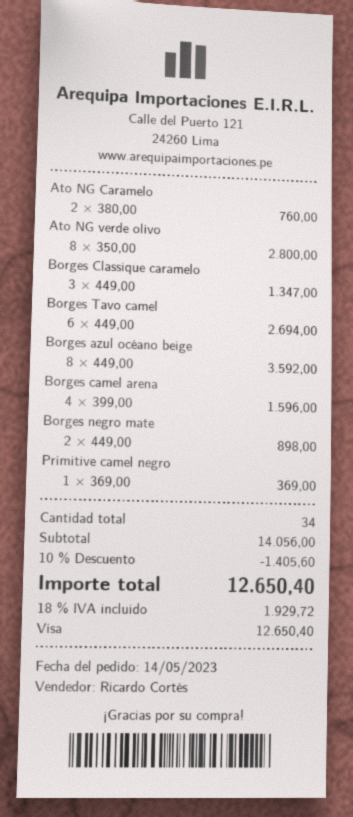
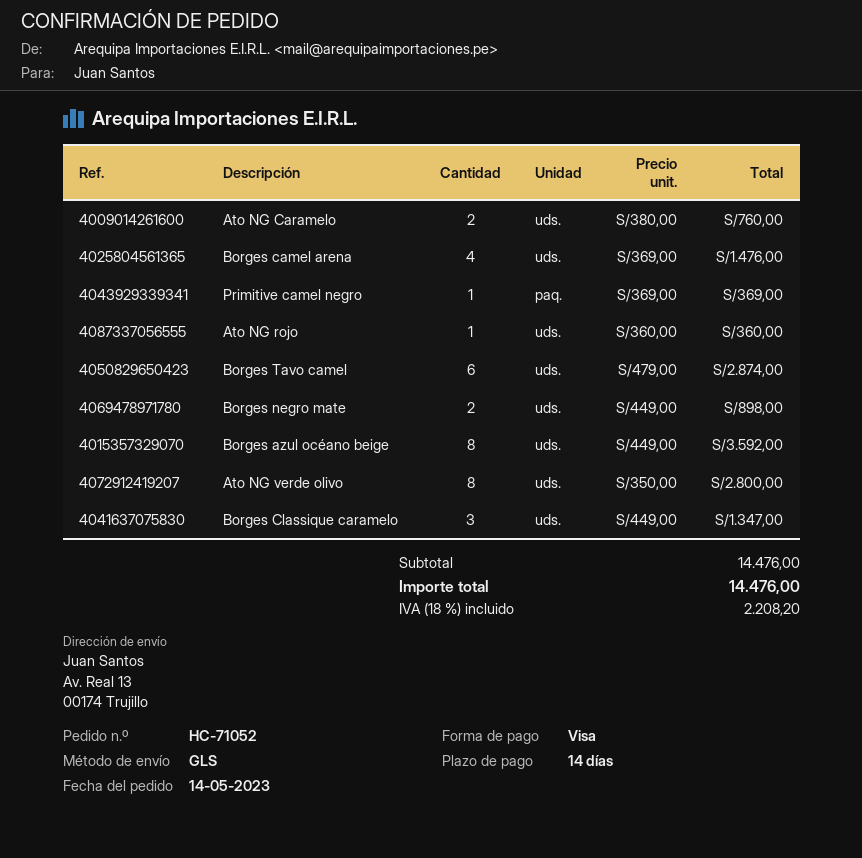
Borges Tavo camel: 6 x 449.00 = 2694.00 -> 6 x 479.00 = 2874.00
Borges camel arena: 4 x 399.00 = 1596.00 -> 4 x 369.00 = 1476.00
Ato NG rojo: none -> 1 x 360.00 = 360.00
subtotal: 14056.00 -> 14476.00
discount: 10% = 1405.60 -> none
tax: 18% = 1929.72 -> 18% = 2208.20
total: 12650.40 -> 14476.00

